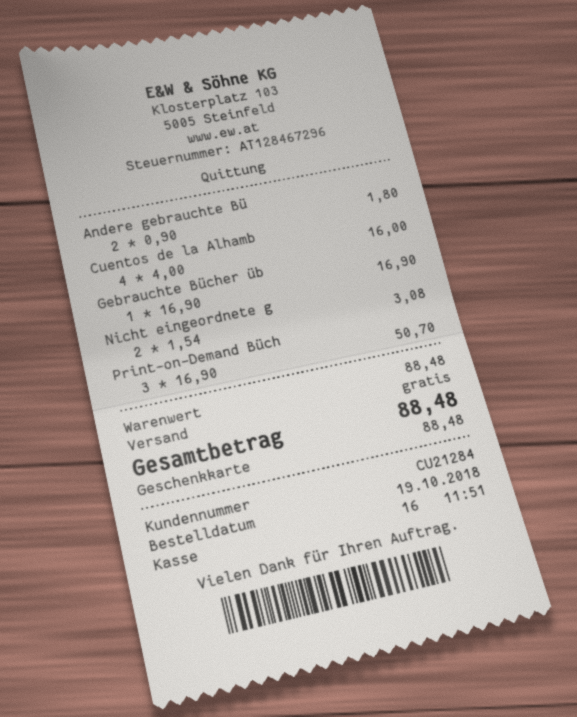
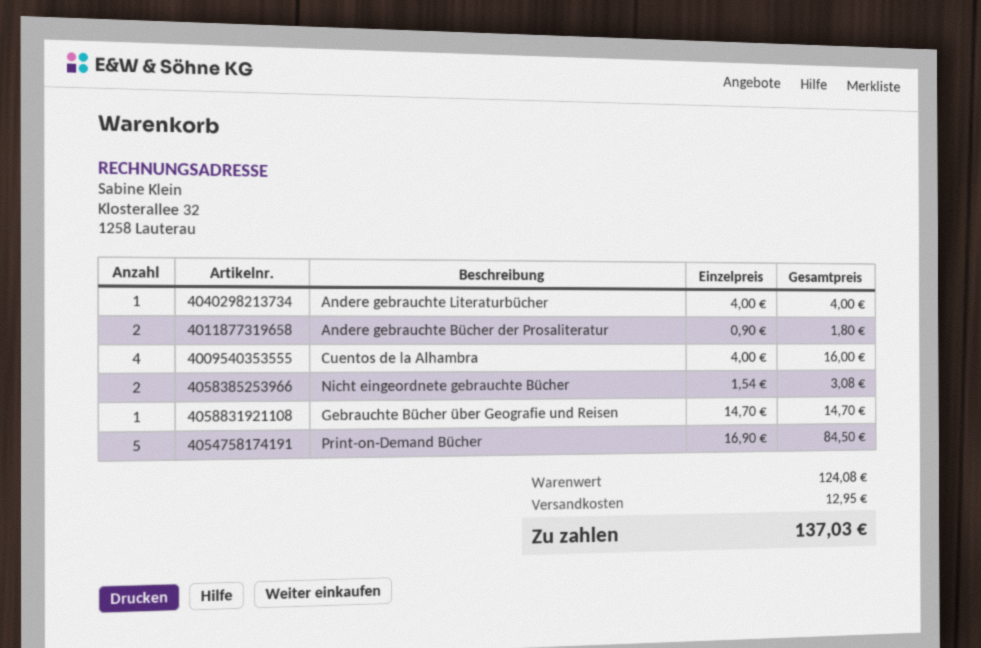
Gebrauchte Bücher üb: 1 x 16.90 = 16.90 -> 1 x 14.70 = 14.70
Print-on-Demand Büch: 3 x 16.90 = 50.70 -> 5 x 16.90 = 84.50
Andere gebrauchte Literaturbücher: none -> 1 x 4.00 = 4.00
subtotal: 88.48 -> 124.08
shipping: 0.00 -> 12.95
total: 88.48 -> 137.03

